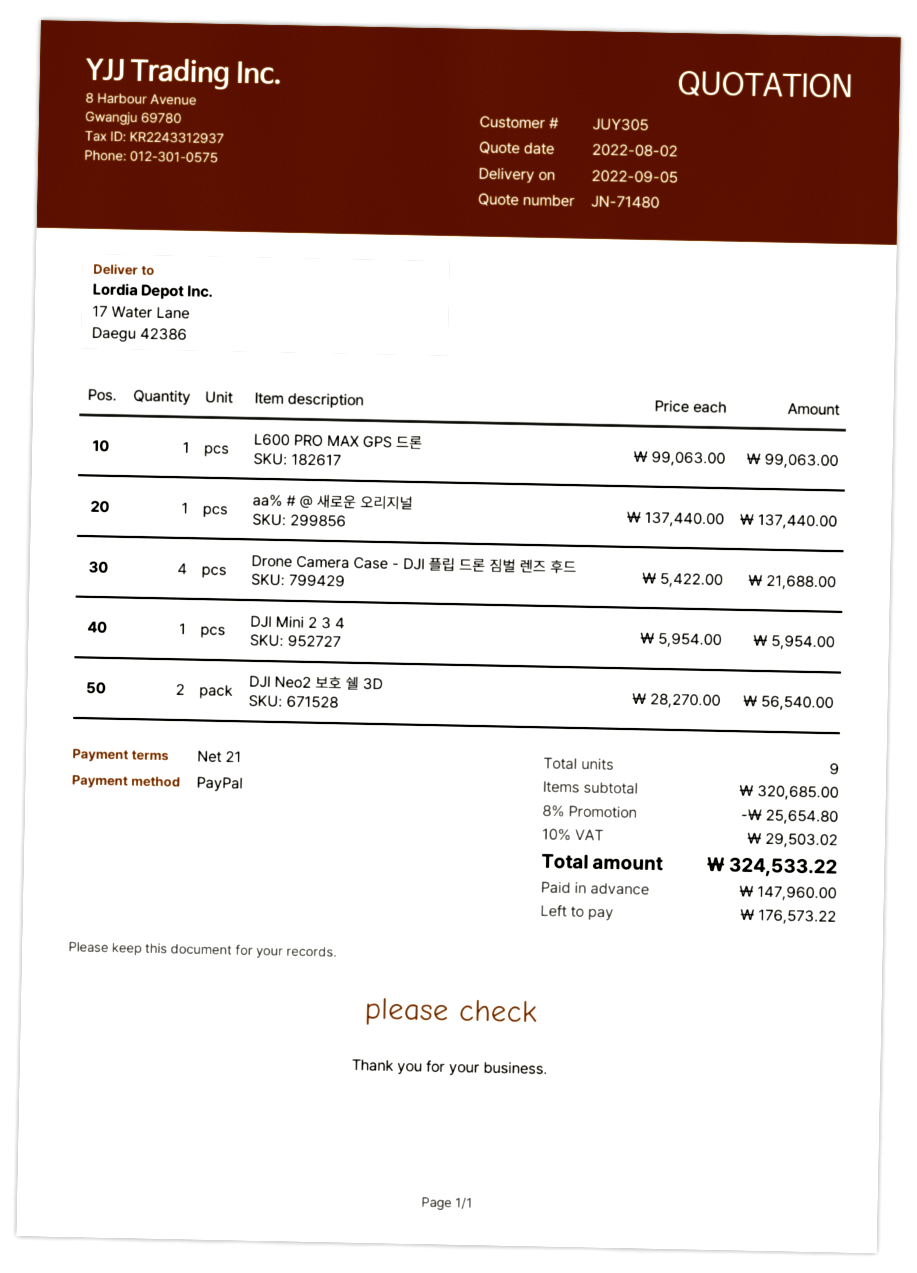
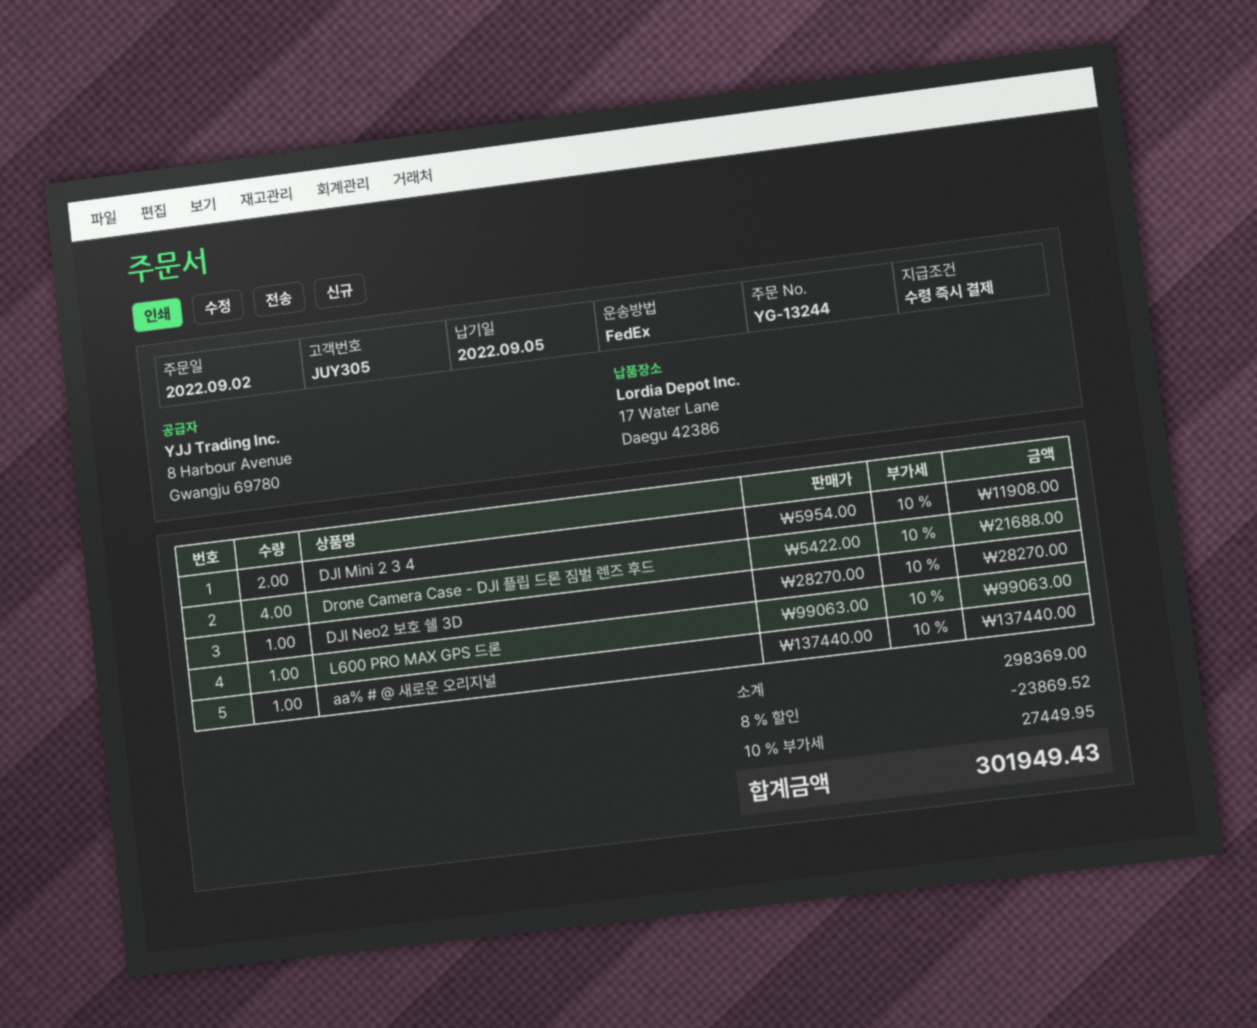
payment terms: 21 days -> on receipt
DJI Mini 2 3 4: 1 x 5954.00 = 5954.00 -> 2 x 5954.00 = 11908.00
DJI Neo2 보호 쉘 3D: 2 x 28270.00 = 56540.00 -> 1 x 28270.00 = 28270.00
subtotal: 320685.00 -> 298369.00
discount: 8% = 25654.80 -> 8% = 23869.52
tax: 10% = 29503.02 -> 10% = 27449.95
total: 324533.22 -> 301949.43

